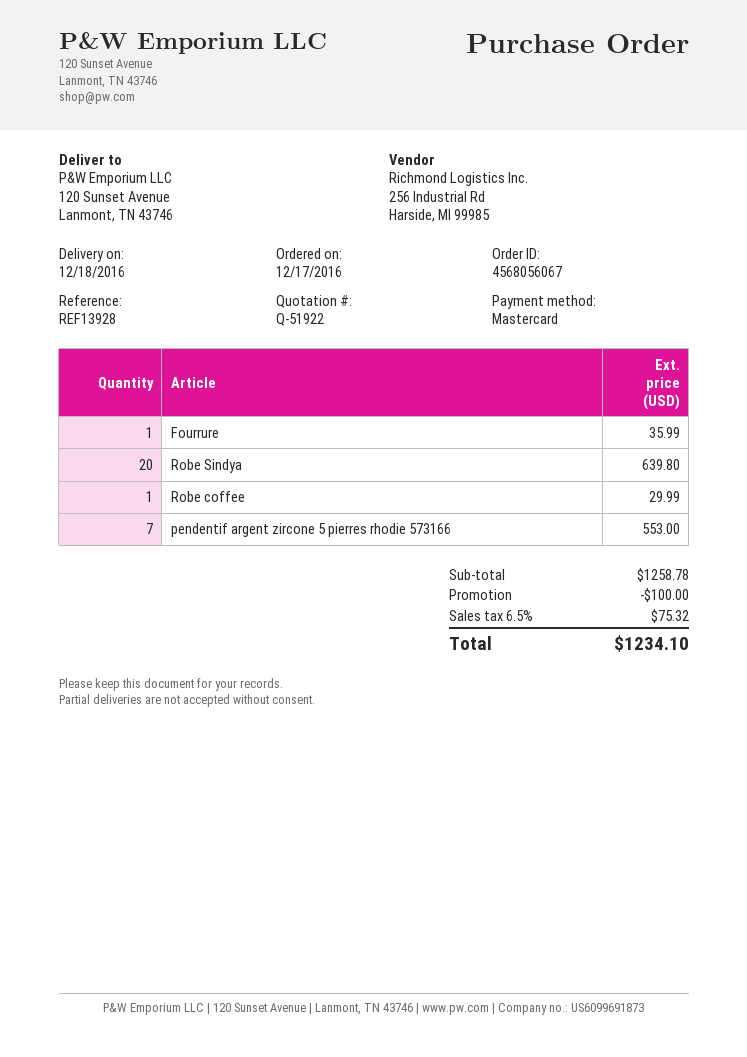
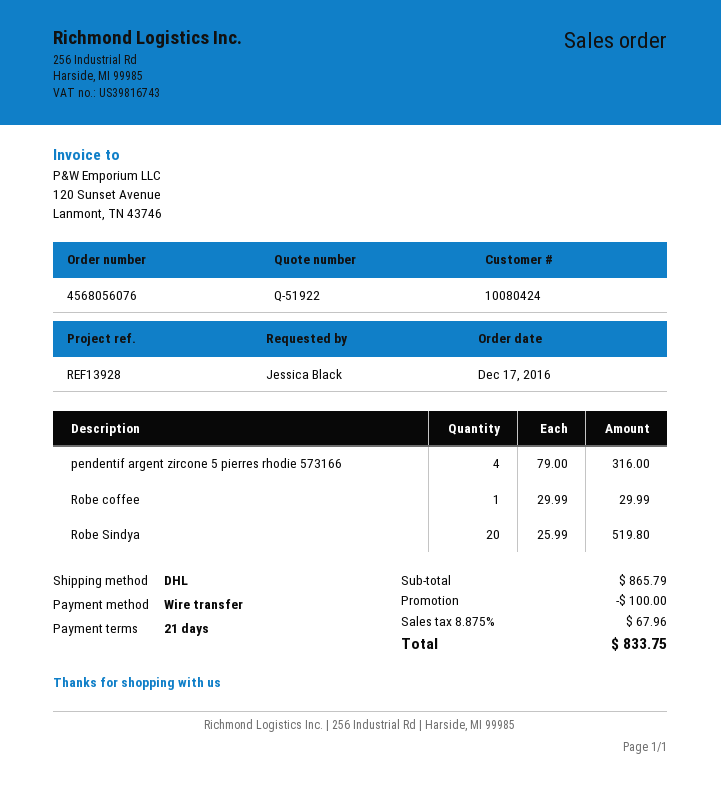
order number: 4568056067 -> 4568056076
payment method: Mastercard -> bank transfer
Fourrure: 1 for 35.99 -> none
Robe Sindya: 20 for 639.80 -> 20 for 519.80
pendentif argent zircone 5 pierres rhodie 573166: 7 for 553.00 -> 4 for 316.00
subtotal: 1258.78 -> 865.79
tax: 6.5% = 75.32 -> 8.875% = 67.96
total: 1234.10 -> 833.75

